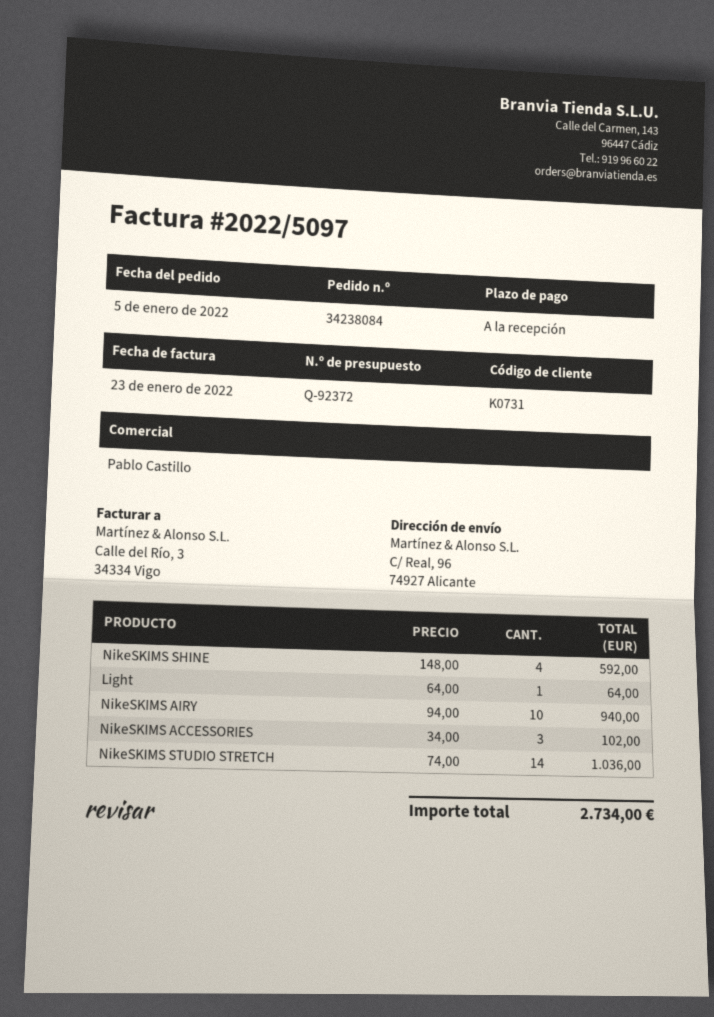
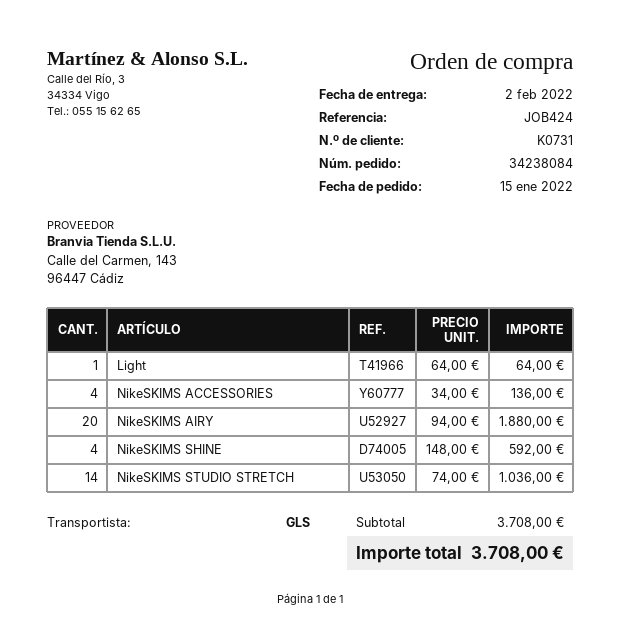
order date: 2022-01-05 -> 2022-01-15
NikeSKIMS AIRY: 10 x 94.00 = 940.00 -> 20 x 94.00 = 1880.00
NikeSKIMS ACCESSORIES: 3 x 34.00 = 102.00 -> 4 x 34.00 = 136.00
total: 2734.00 -> 3708.00

